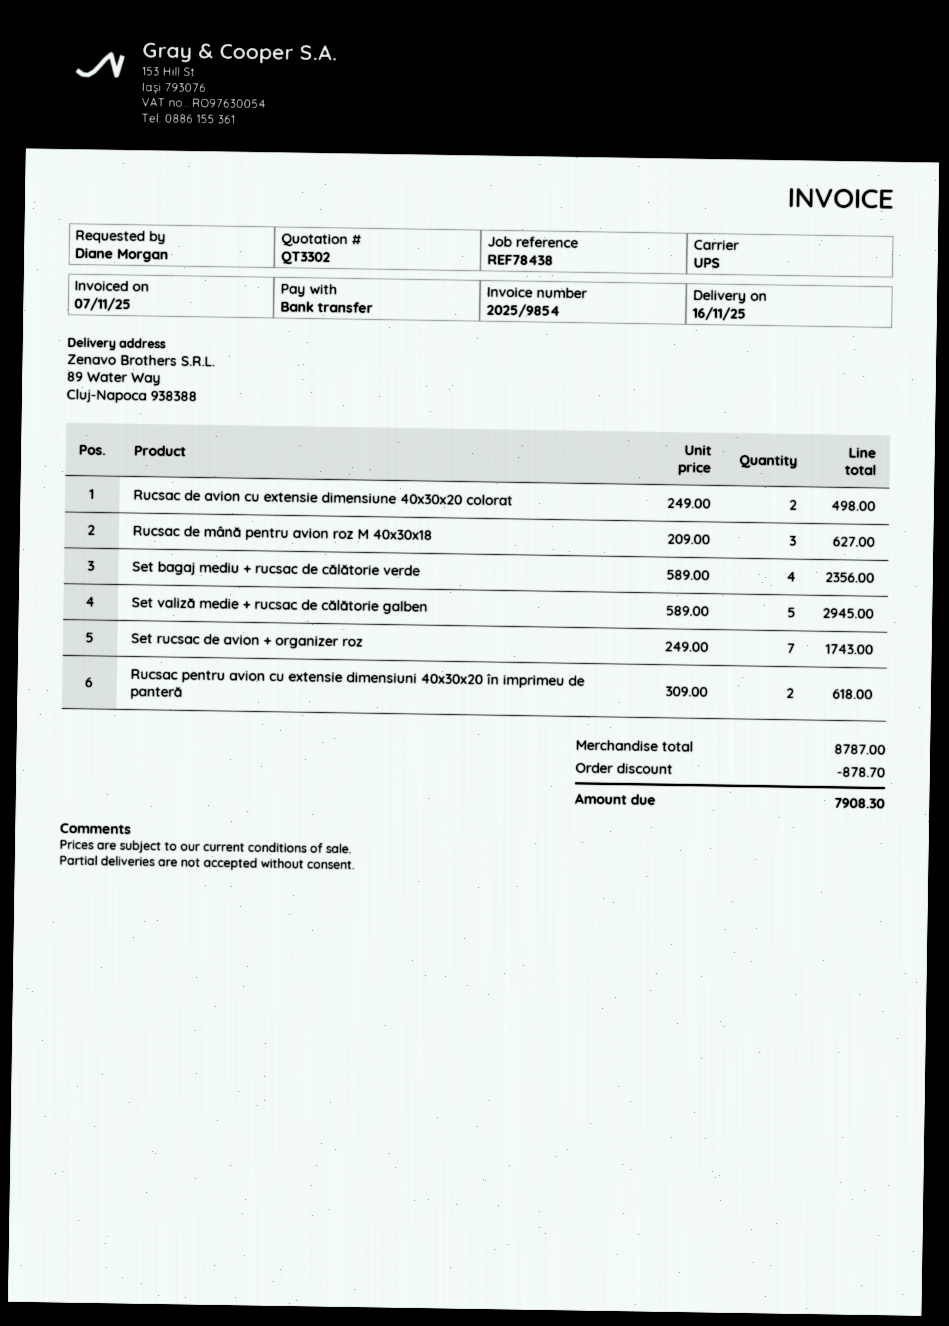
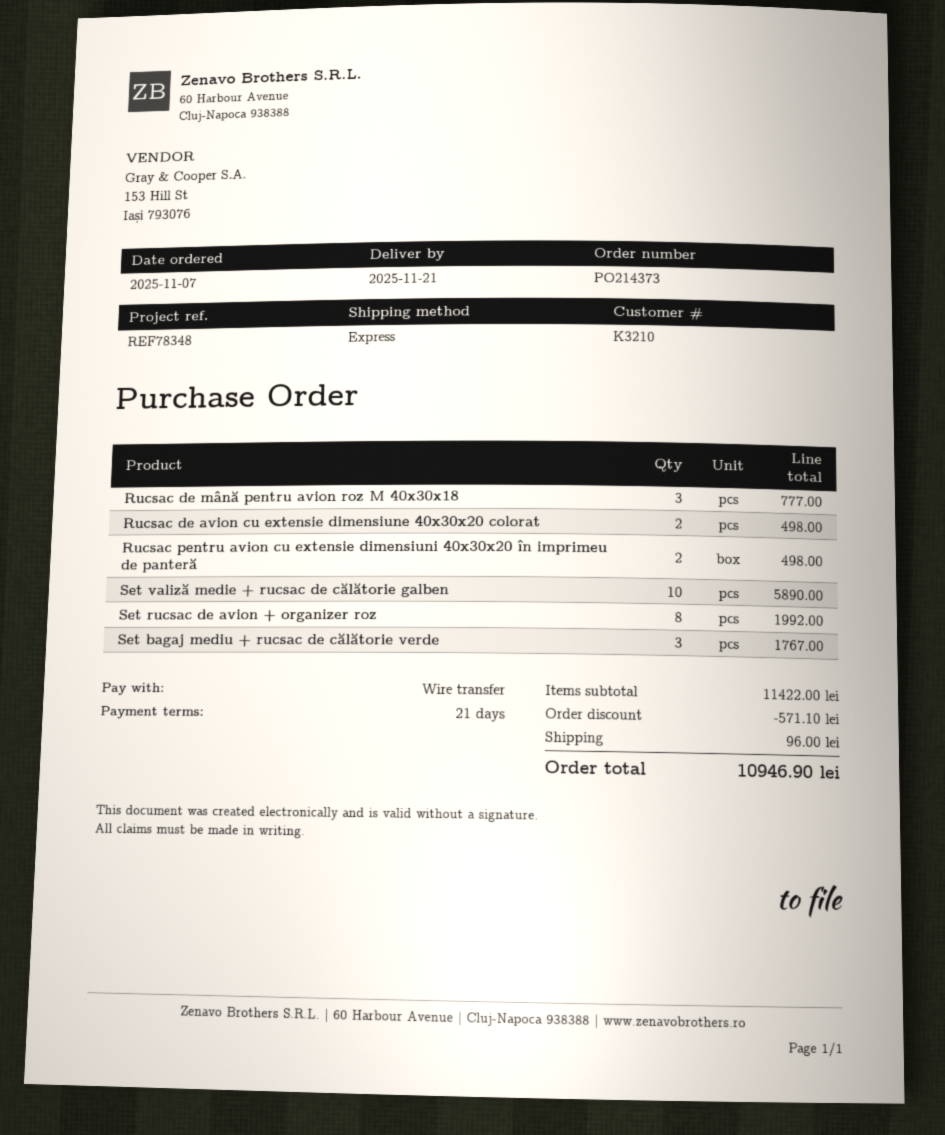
delivery date: 2025-11-16 -> 2025-11-21
reference: REF78438 -> REF78348
shipping method: UPS -> express
Rucsac de mână pentru avion roz M 40x30x18: 3 for 627.00 -> 3 for 777.00
Set bagaj mediu + rucsac de călătorie verde: 4 for 2356.00 -> 3 for 1767.00
Set valiză medie + rucsac de călătorie galben: 5 for 2945.00 -> 10 for 5890.00
Set rucsac de avion + organizer roz: 7 for 1743.00 -> 8 for 1992.00
Rucsac pentru avion cu extensie dimensiuni 40x30x20 în imprimeu de panteră: 2 for 618.00 -> 2 for 498.00
subtotal: 8787.00 -> 11422.00
discount: 878.70 -> 571.10
shipping: none -> 96.00
total: 7908.30 -> 10946.90

